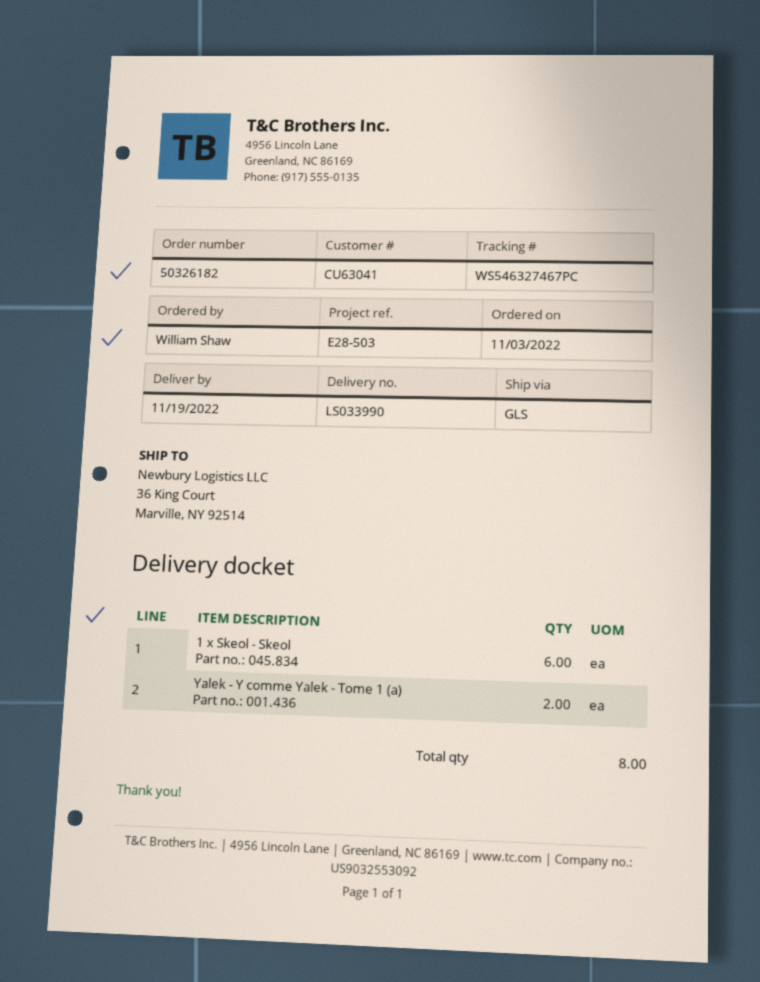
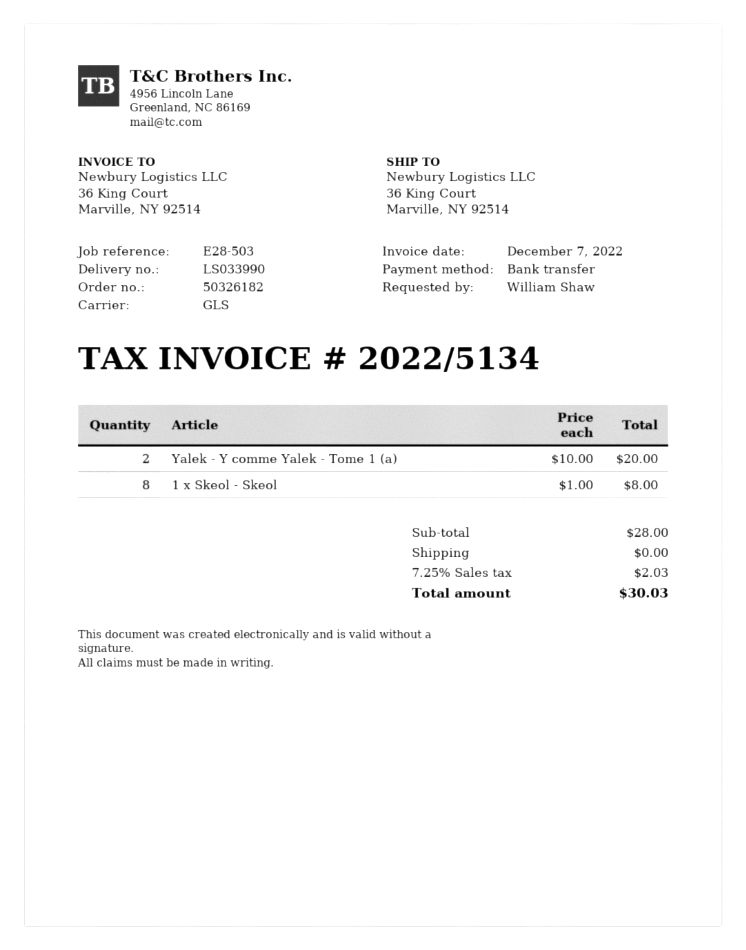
1 x Skeol - Skeol: 6 -> 8

